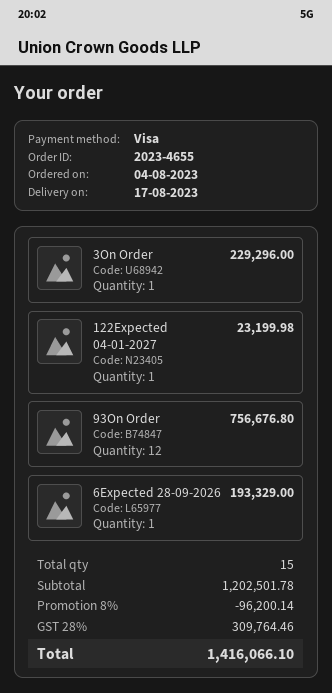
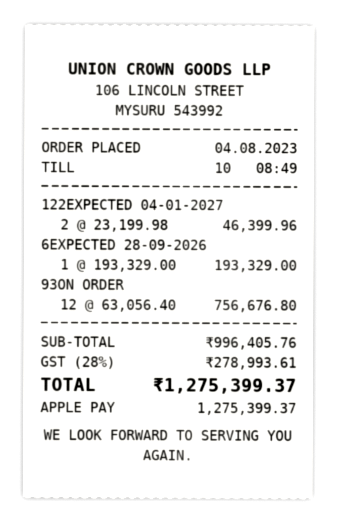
payment method: Visa -> Apple Pay
3On Order: 1 for 229296.00 -> none
122Expected 04-01-2027: 1 for 23199.98 -> 2 for 46399.96
subtotal: 1202501.78 -> 996405.76
discount: 8% = 96200.14 -> none
tax: 28% = 309764.46 -> 28% = 278993.61
total: 1416066.10 -> 1275399.37

